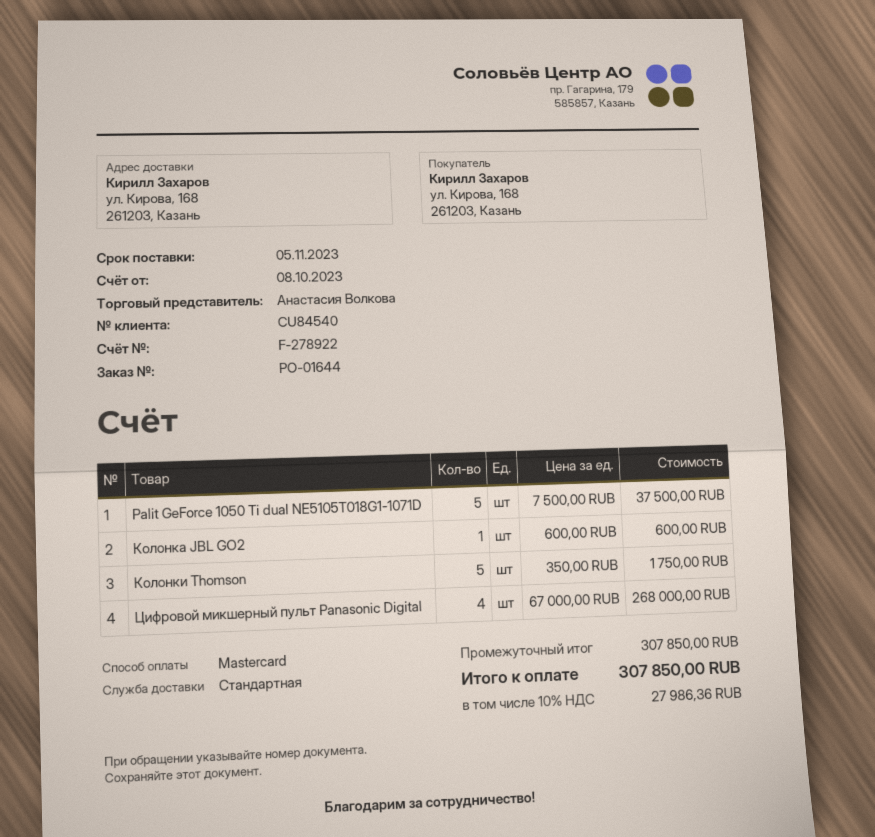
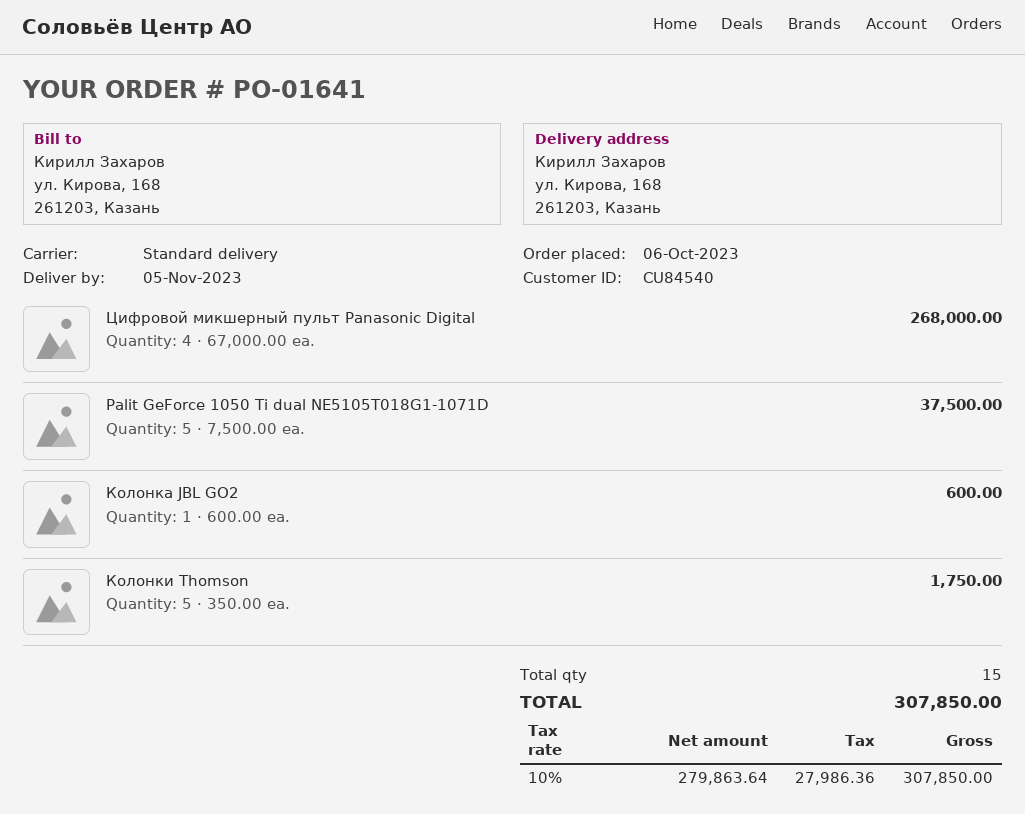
order number: PO-01644 -> PO-01641

